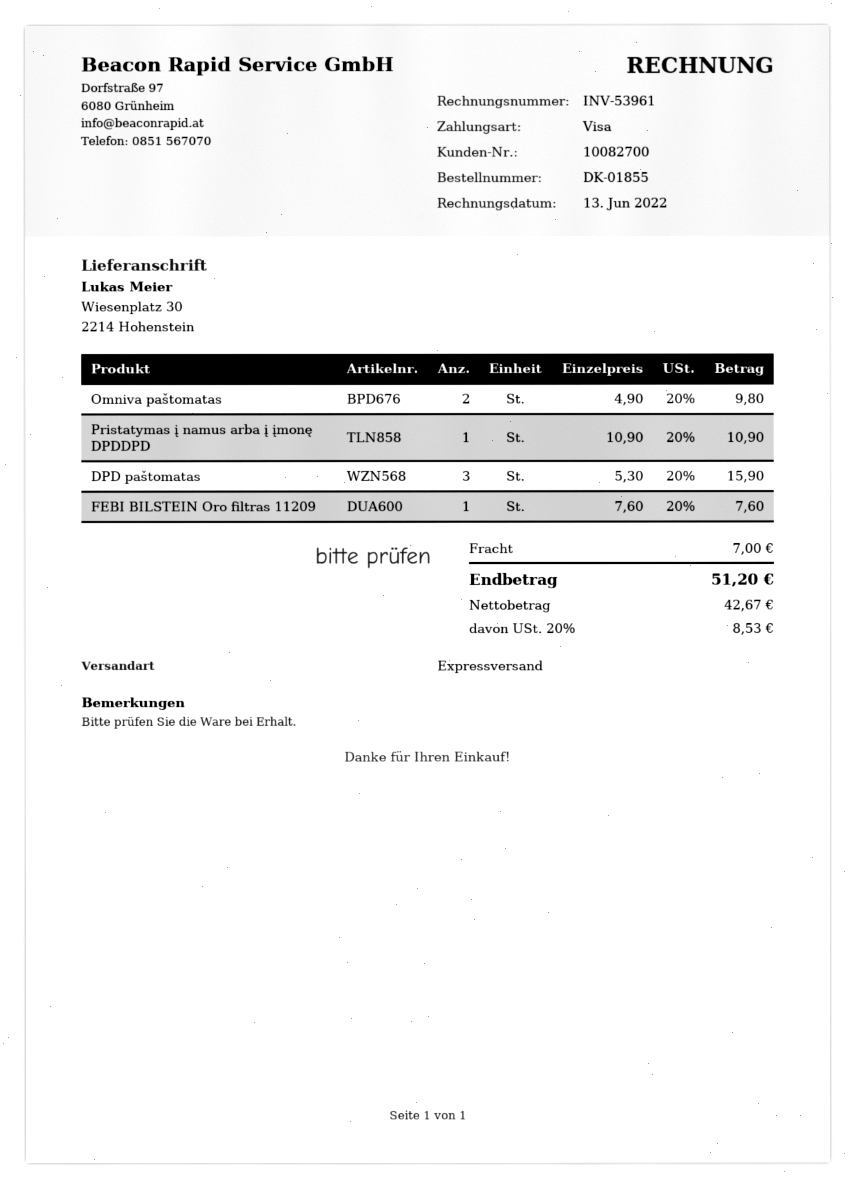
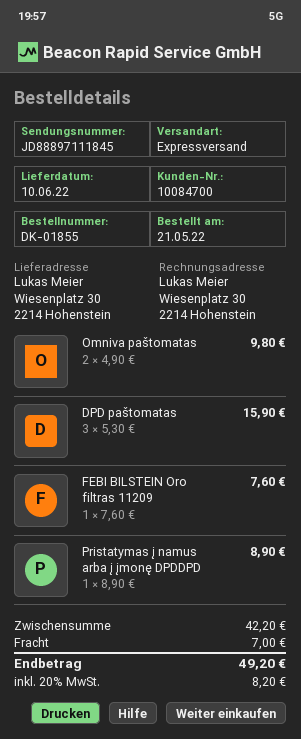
customer number: 10082700 -> 10084700
Pristatymas į namus arba į įmonę DPDDPD: 1 x 10.90 = 10.90 -> 1 x 8.90 = 8.90
tax: 20% = 8.53 -> 20% = 8.20
total: 51.20 -> 49.20

